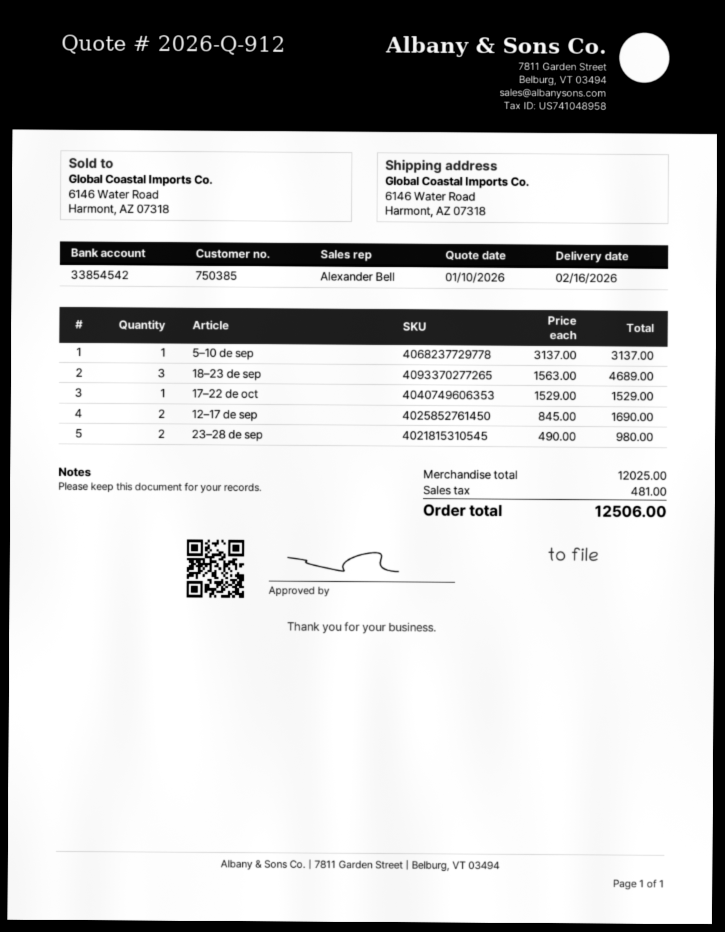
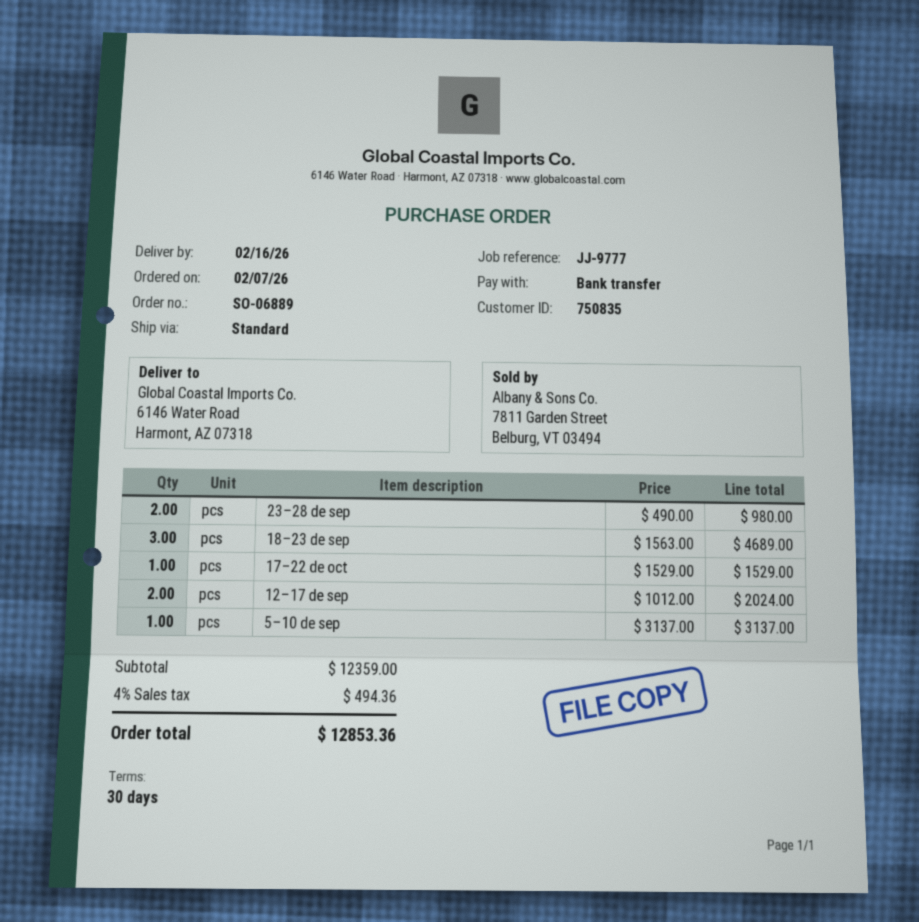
customer number: 750385 -> 750835
12–17 de sep: 2 x 845.00 = 1690.00 -> 2 x 1012.00 = 2024.00
subtotal: 12025.00 -> 12359.00
tax: 481.00 -> 494.36
total: 12506.00 -> 12853.36

